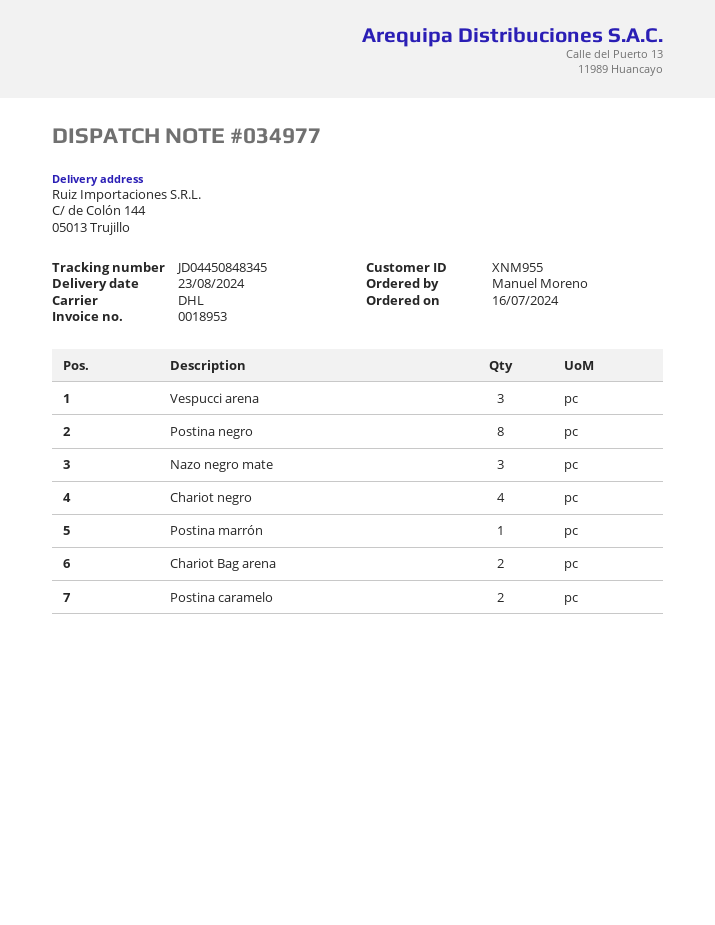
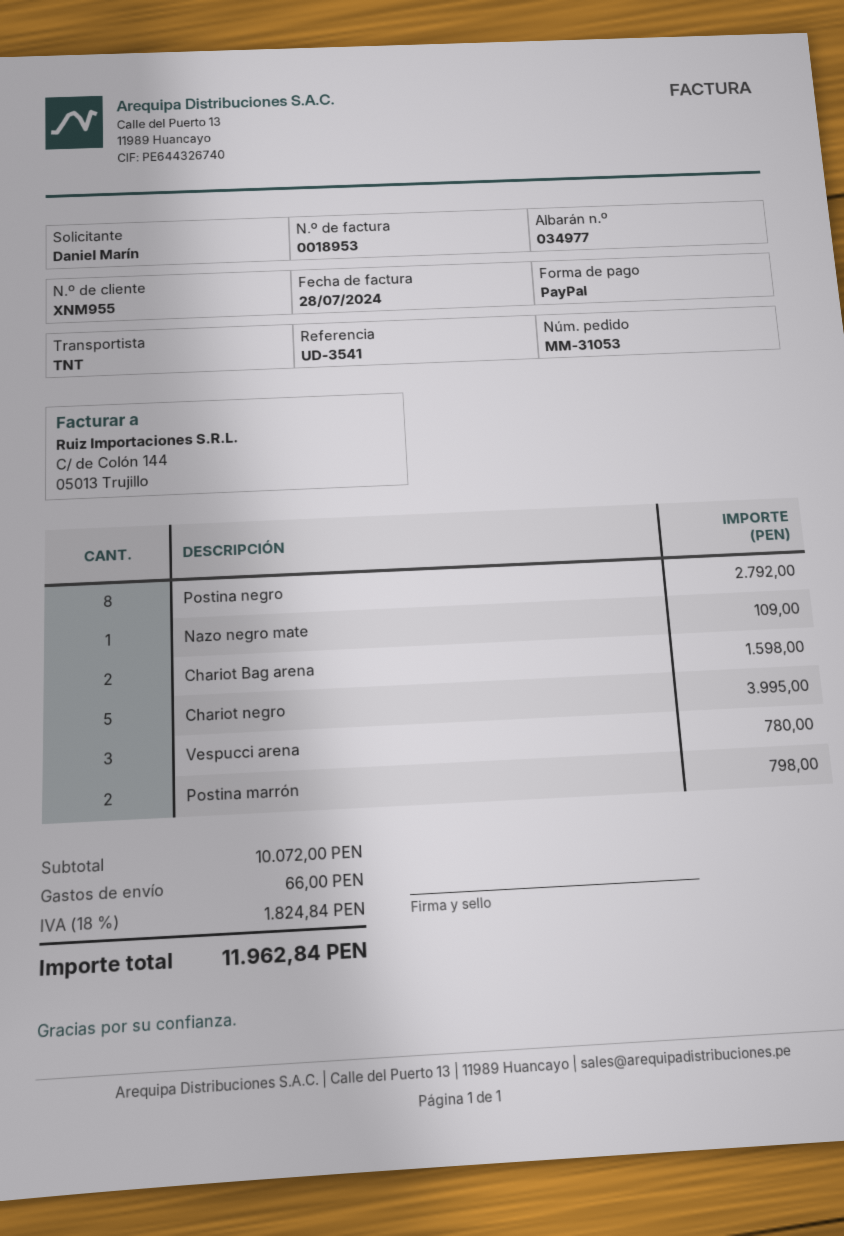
ordered by: Manuel Moreno -> Daniel Marín
shipping method: DHL -> TNT
Nazo negro mate: 3 -> 1
Chariot negro: 4 -> 5
Postina marrón: 1 -> 2
Postina caramelo: 2 -> none

